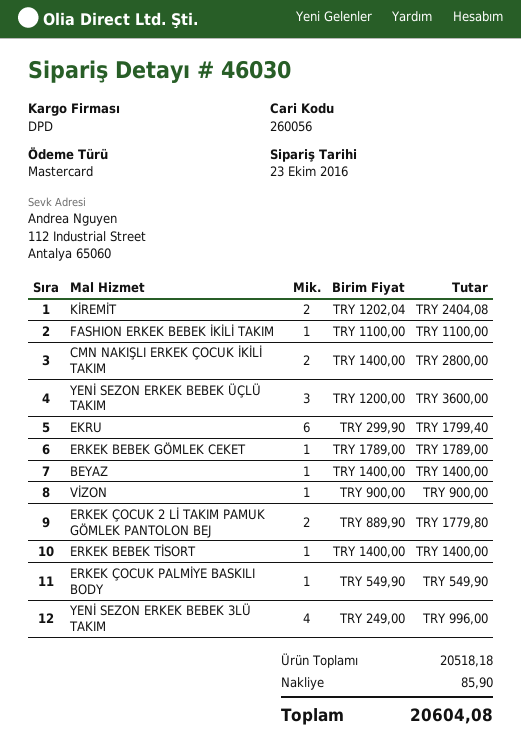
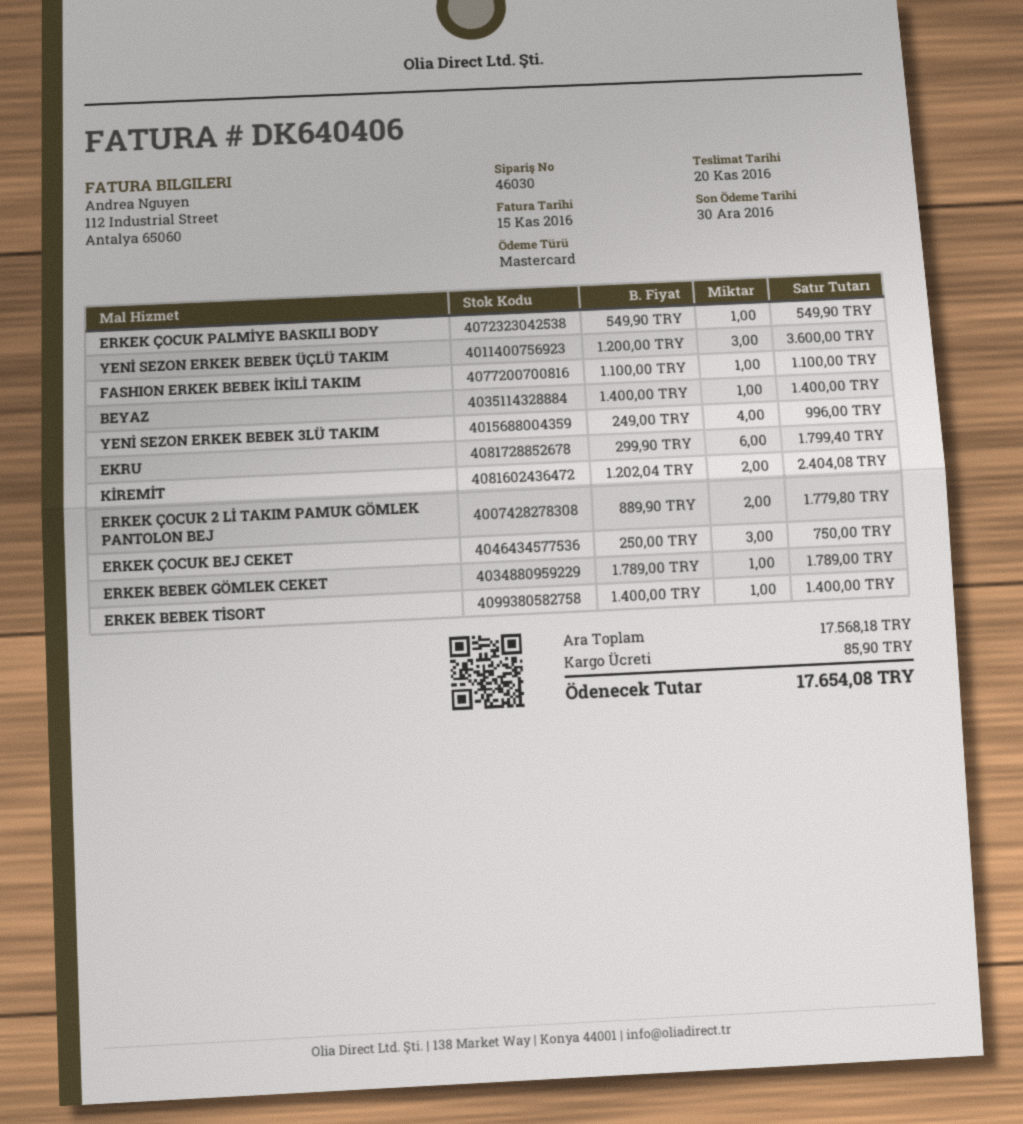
CMN NAKIŞLI ERKEK ÇOCUK İKİLİ TAKIM: 2 x 1400.00 = 2800.00 -> none
VİZON: 1 x 900.00 = 900.00 -> none
ERKEK ÇOCUK BEJ CEKET: none -> 3 x 250.00 = 750.00
subtotal: 20518.18 -> 17568.18
total: 20604.08 -> 17654.08

